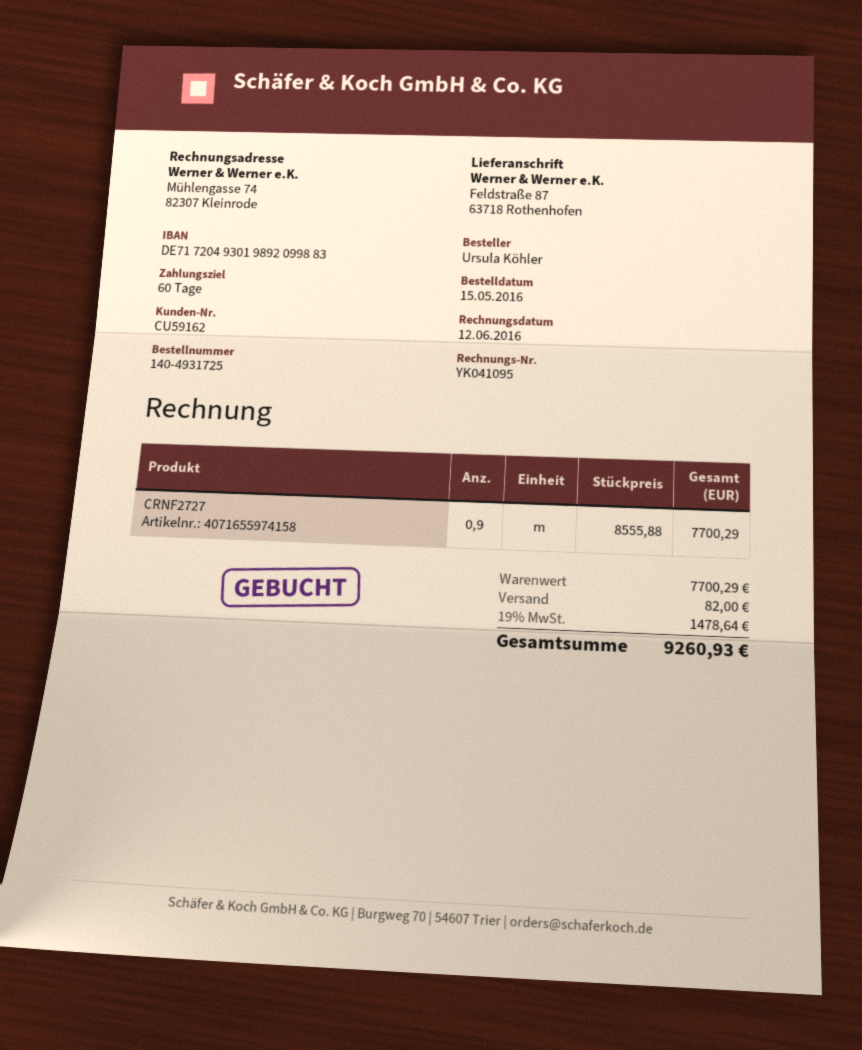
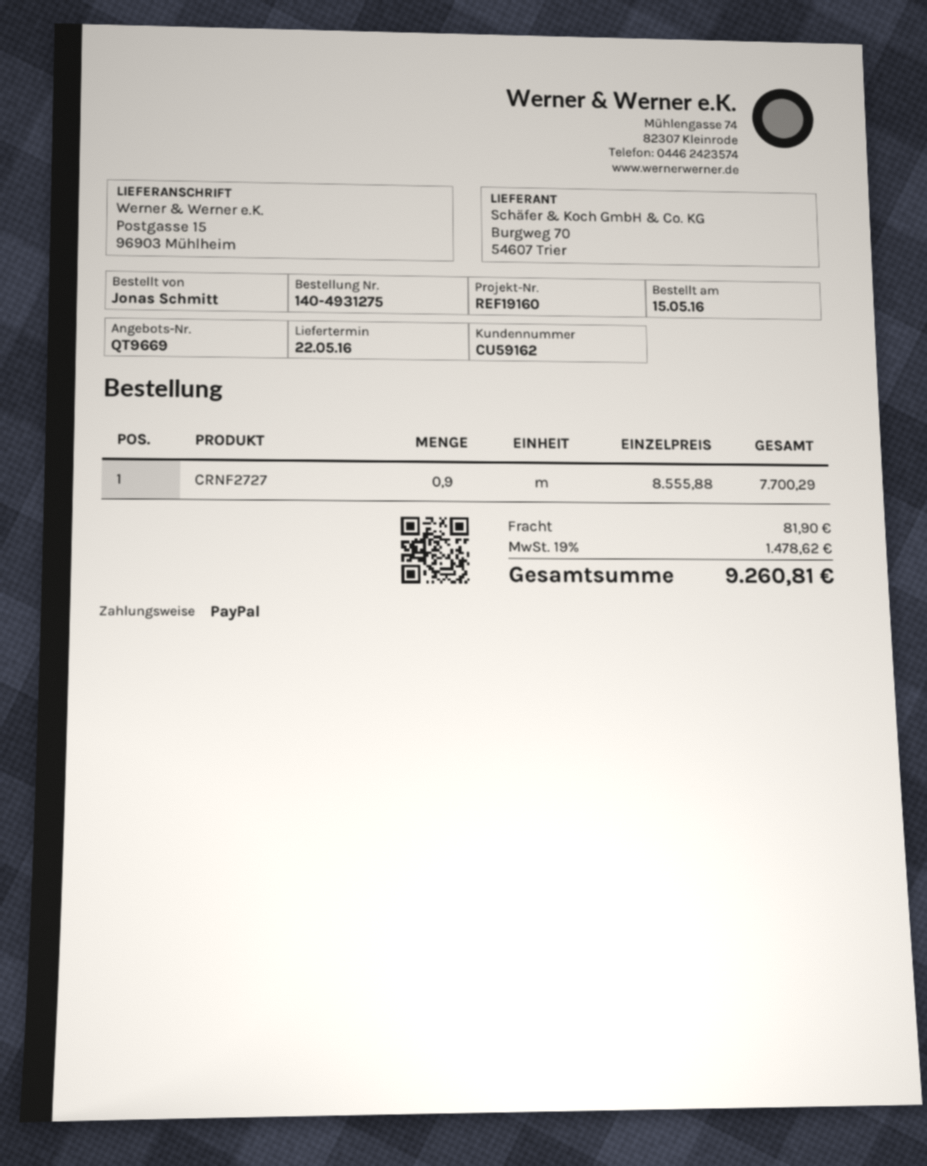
order number: 140-4931725 -> 140-4931275
ordered by: Ursula Köhler -> Jonas Schmitt
ship to: Feldstraße 87, 63718 Rothenhofen -> Postgasse 15, 96903 Mühlheim
shipping: 82.00 -> 81.90
tax: 19% = 1478.64 -> 19% = 1478.62
total: 9260.93 -> 9260.81

